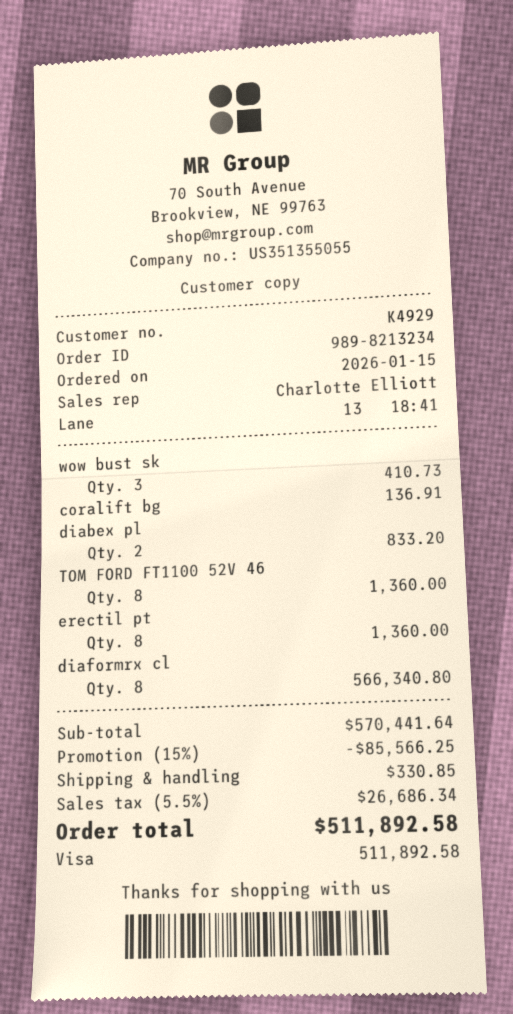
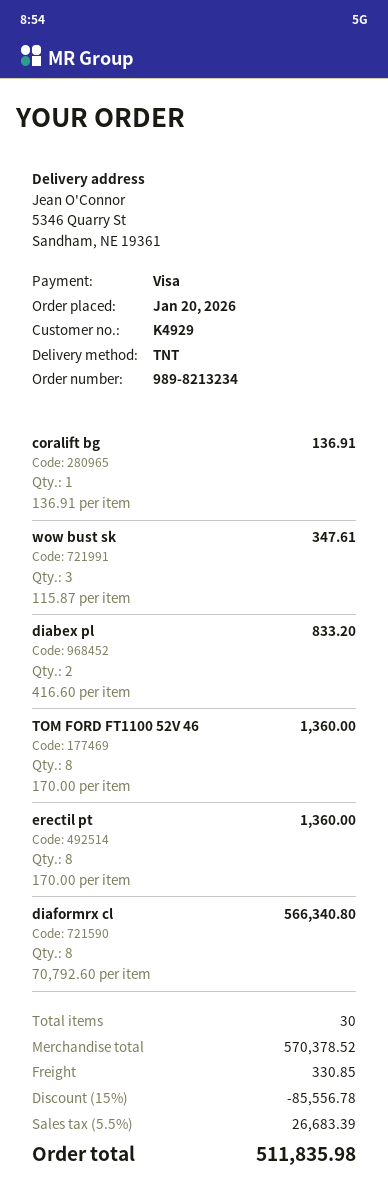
order date: 2026-01-15 -> 2026-01-20
wow bust sk: 3 for 410.73 -> 3 for 347.61
subtotal: 570441.64 -> 570378.52
discount: 15% = 85566.25 -> 15% = 85556.78
tax: 5.5% = 26686.34 -> 5.5% = 26683.39
total: 511892.58 -> 511835.98

